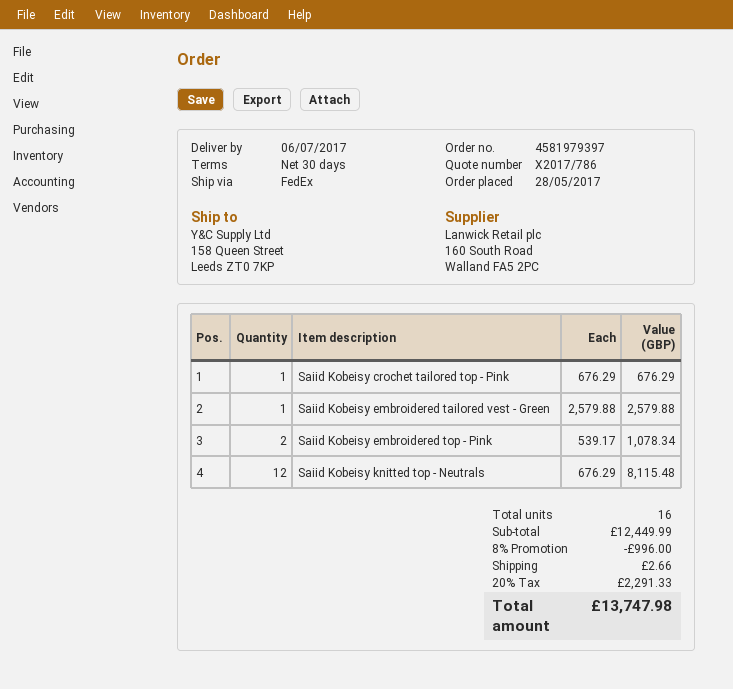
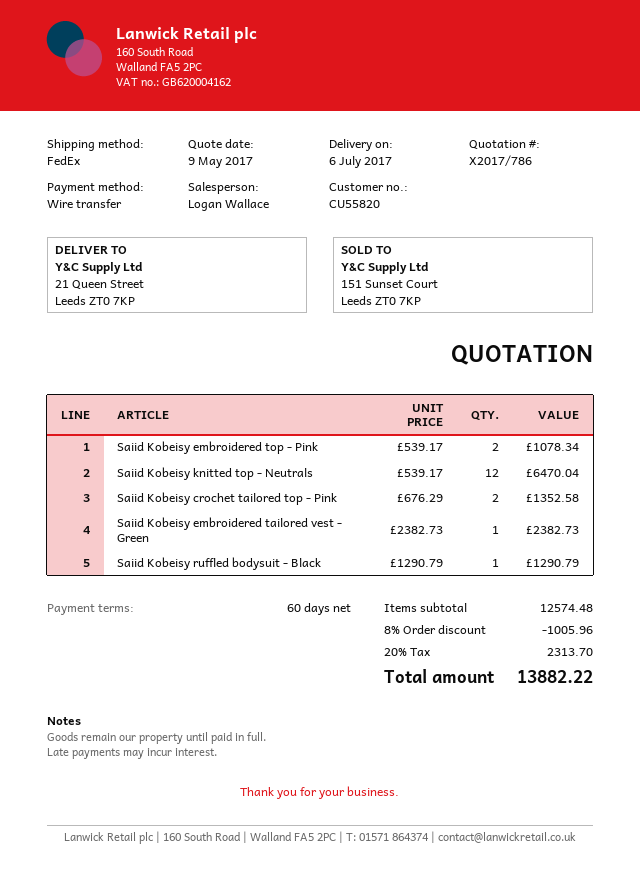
payment terms: 30 days -> 60 days
ship to: 158 Queen Street, Leeds ZT0 7KP -> 21 Queen Street, Leeds ZT0 7KP
Saiid Kobeisy crochet tailored top - Pink: 1 x 676.29 = 676.29 -> 2 x 676.29 = 1352.58
Saiid Kobeisy embroidered tailored vest - Green: 1 x 2579.88 = 2579.88 -> 1 x 2382.73 = 2382.73
Saiid Kobeisy knitted top - Neutrals: 12 x 676.29 = 8115.48 -> 12 x 539.17 = 6470.04
Saiid Kobeisy ruffled bodysuit - Black: none -> 1 x 1290.79 = 1290.79
subtotal: 12449.99 -> 12574.48
discount: 8% = 996.00 -> 8% = 1005.96
shipping: 2.66 -> none
tax: 20% = 2291.33 -> 20% = 2313.70
total: 13747.98 -> 13882.22

